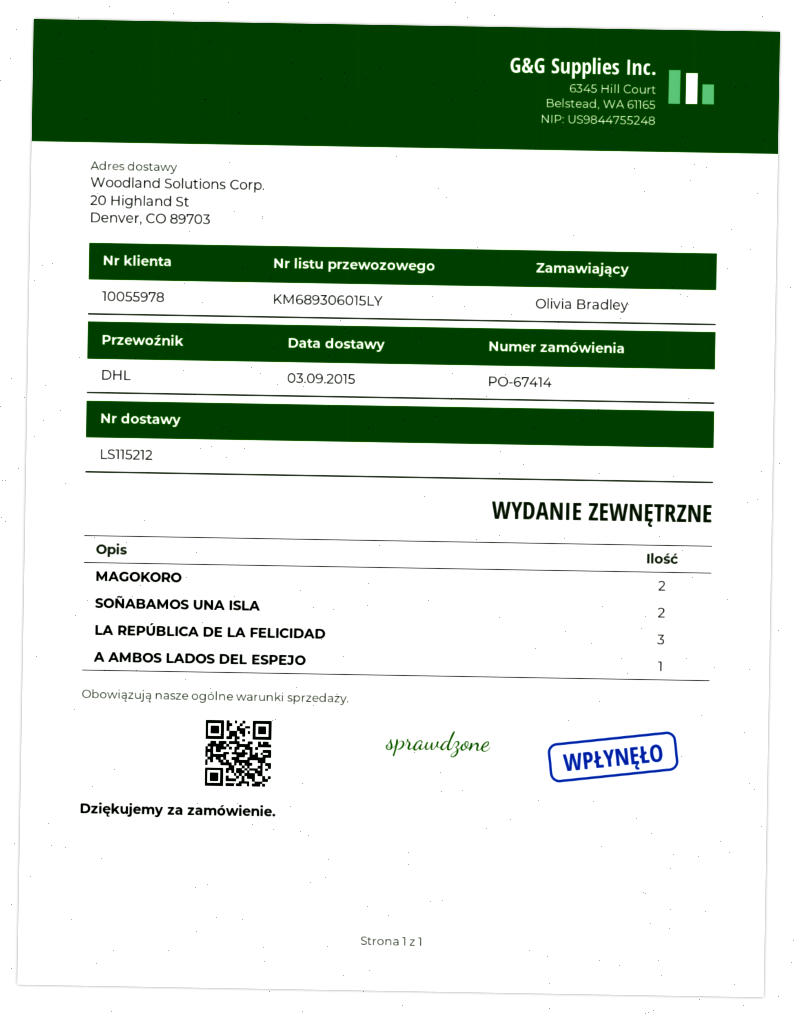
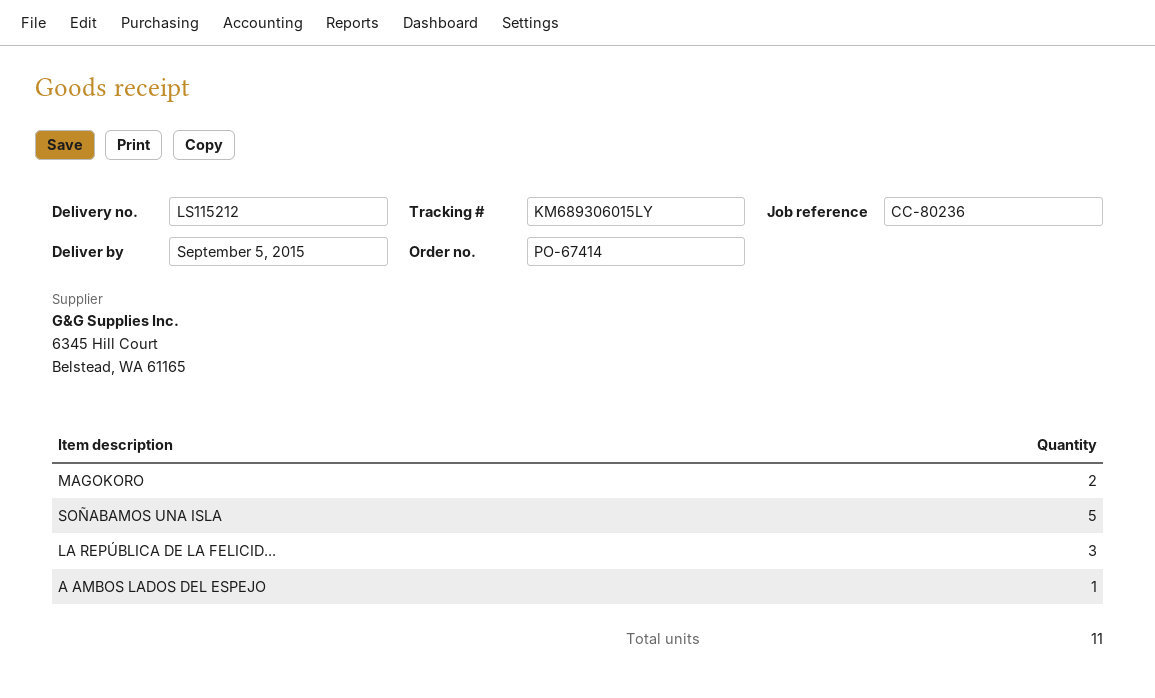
delivery date: 2015-09-03 -> 2015-09-05
SOÑABAMOS UNA ISLA: 2 -> 5

